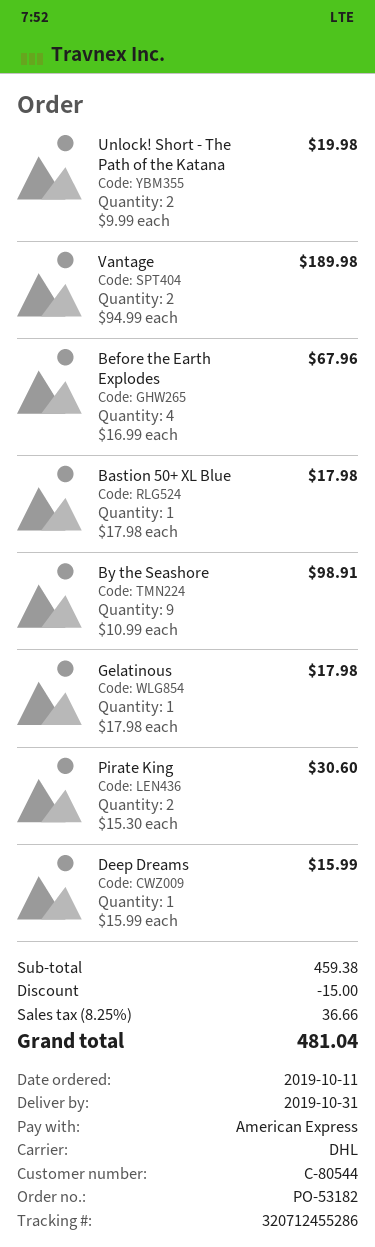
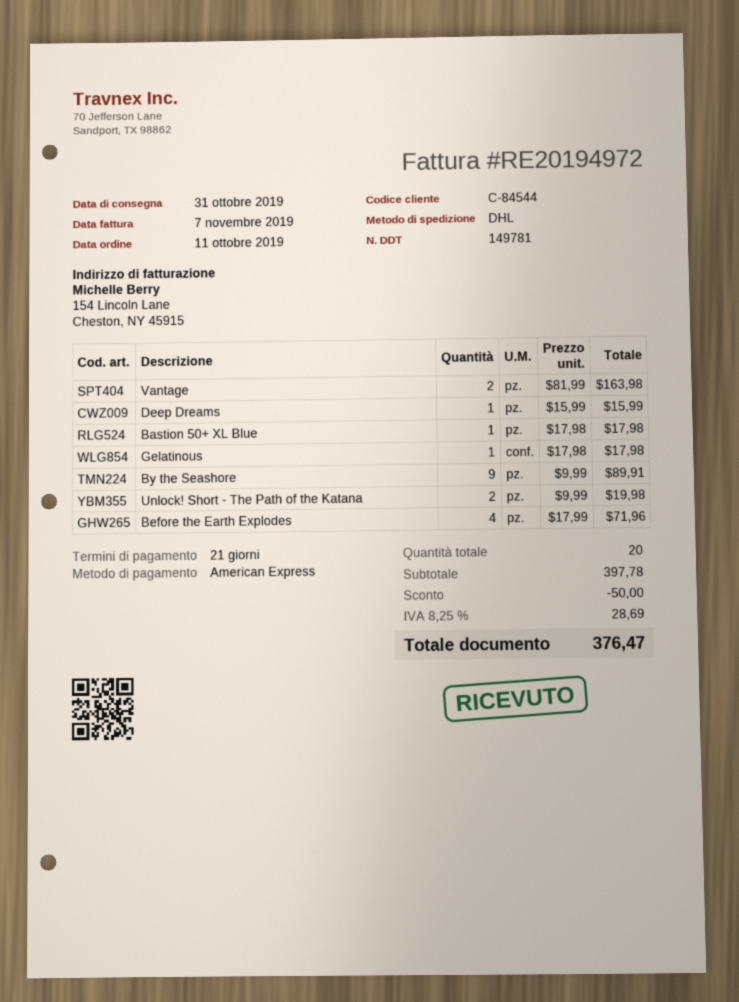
customer number: C-80544 -> C-84544
Vantage: 2 x 94.99 = 189.98 -> 2 x 81.99 = 163.98
Before the Earth Explodes: 4 x 16.99 = 67.96 -> 4 x 17.99 = 71.96
By the Seashore: 9 x 10.99 = 98.91 -> 9 x 9.99 = 89.91
Pirate King: 2 x 15.30 = 30.60 -> none
subtotal: 459.38 -> 397.78
discount: 15.00 -> 50.00
tax: 8.25% = 36.66 -> 8.25% = 28.69
total: 481.04 -> 376.47

